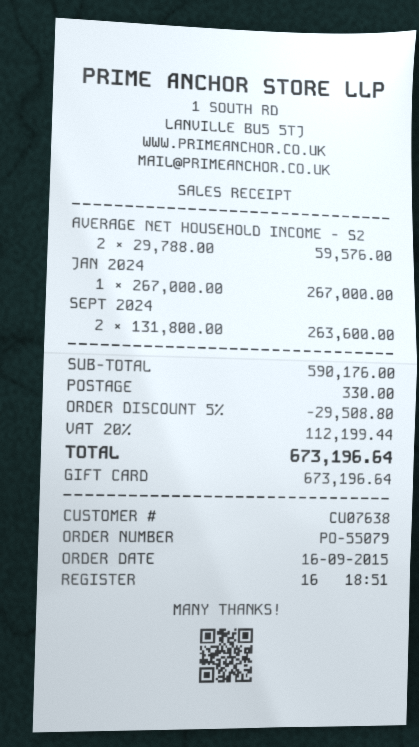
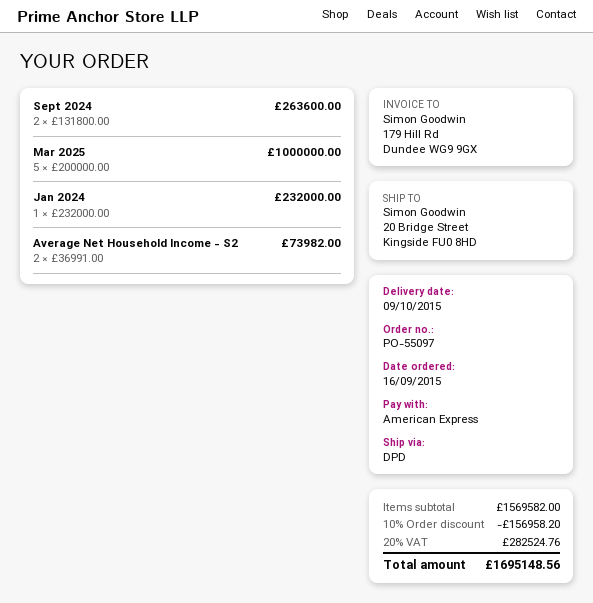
order number: PO-55079 -> PO-55097
payment method: gift card -> American Express
AVERAGE NET HOUSEHOLD INCOME - S2: 2 x 29788.00 = 59576.00 -> 2 x 36991.00 = 73982.00
JAN 2024: 1 x 267000.00 = 267000.00 -> 1 x 232000.00 = 232000.00
Mar 2025: none -> 5 x 200000.00 = 1000000.00
subtotal: 590176.00 -> 1569582.00
discount: 5% = 29508.80 -> 10% = 156958.20
shipping: 330.00 -> none
tax: 20% = 112199.44 -> 20% = 282524.76
total: 673196.64 -> 1695148.56

